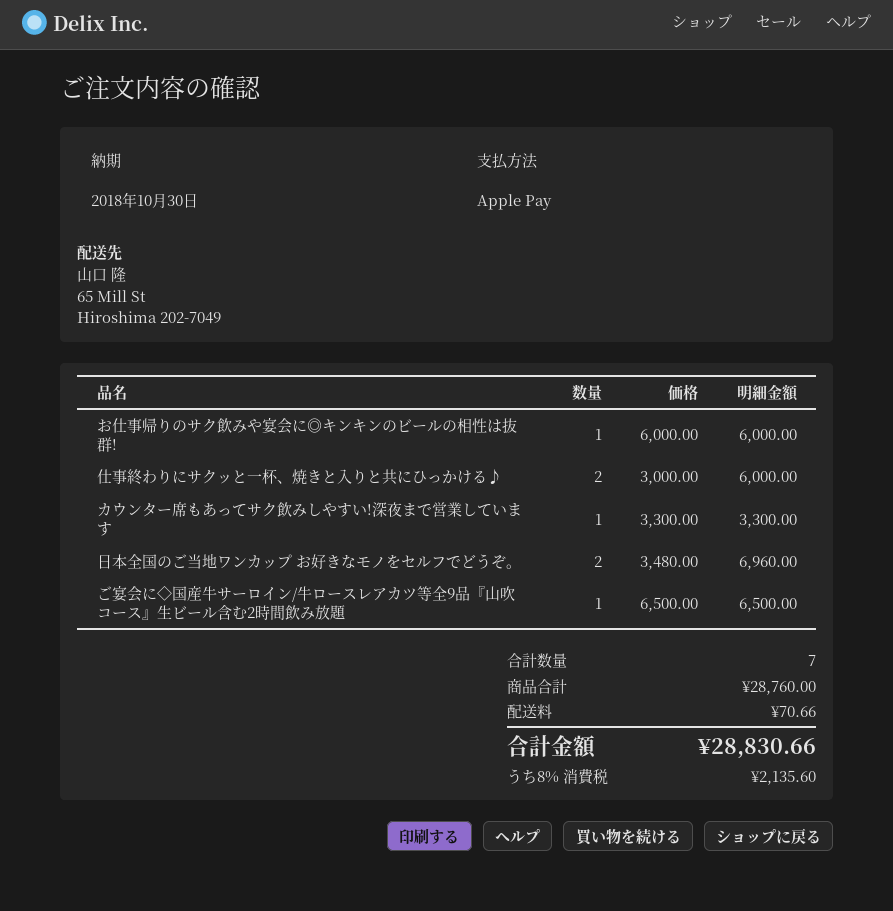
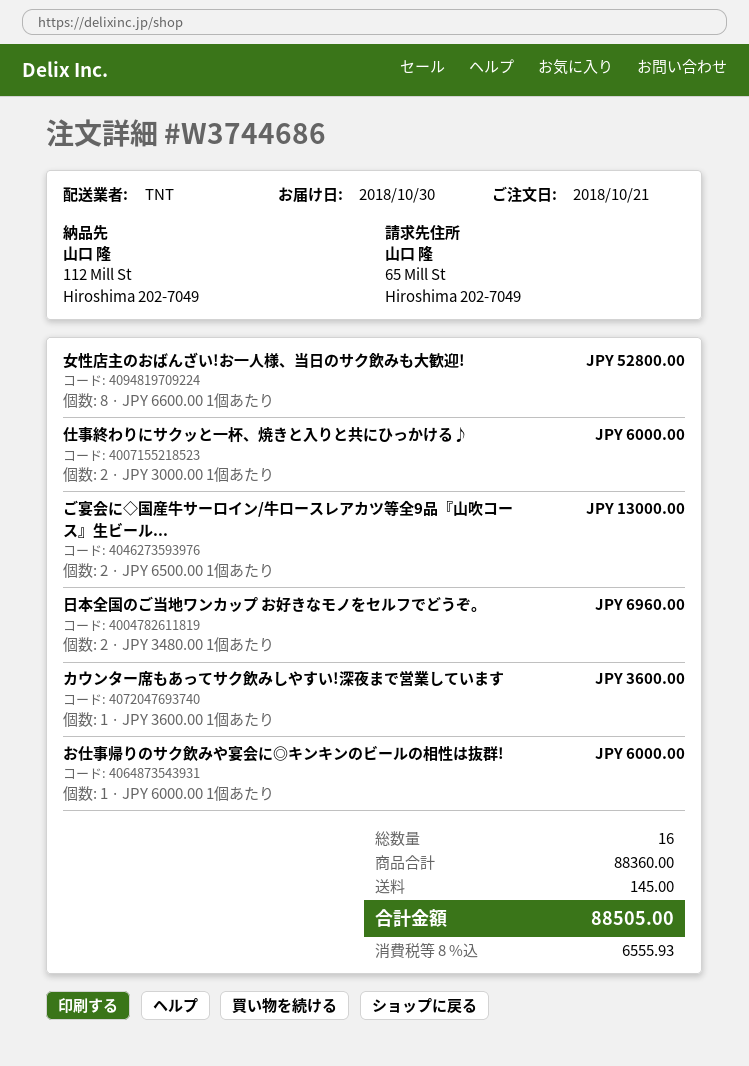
ship to: 65 Mill St, Hiroshima 202-7049 -> 112 Mill St, Hiroshima 202-7049
カウンター席もあってサク飲みしやすい!深夜まで営業しています: 1 x 3300.00 = 3300.00 -> 1 x 3600.00 = 3600.00
ご宴会に◇国産牛サーロイン/牛ロースレアカツ等全9品『山吹コース』生ビール含む2時間飲み放題: 1 x 6500.00 = 6500.00 -> 2 x 6500.00 = 13000.00
女性店主のおばんざい!お一人様、当日のサク飲みも大歓迎!: none -> 8 x 6600.00 = 52800.00
total quantity: 7 -> 16
subtotal: 28760.00 -> 88360.00
shipping: 70.66 -> 145.00
tax: 8% = 2135.60 -> 8% = 6555.93
total: 28830.66 -> 88505.00

